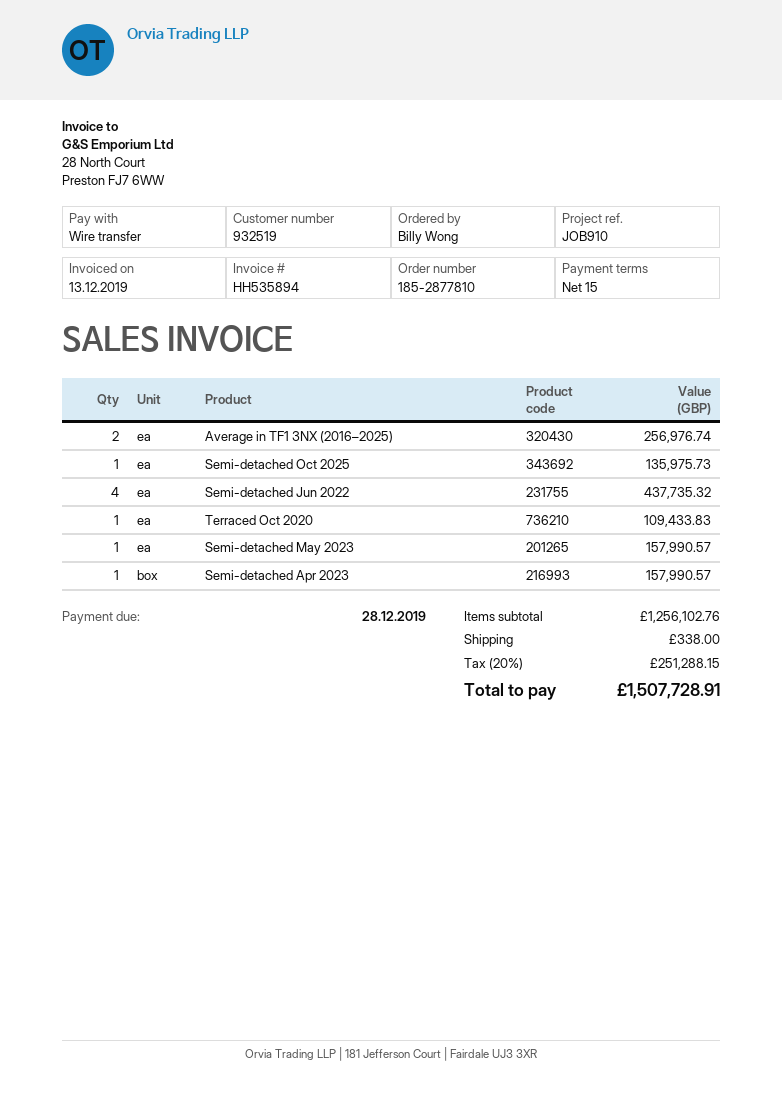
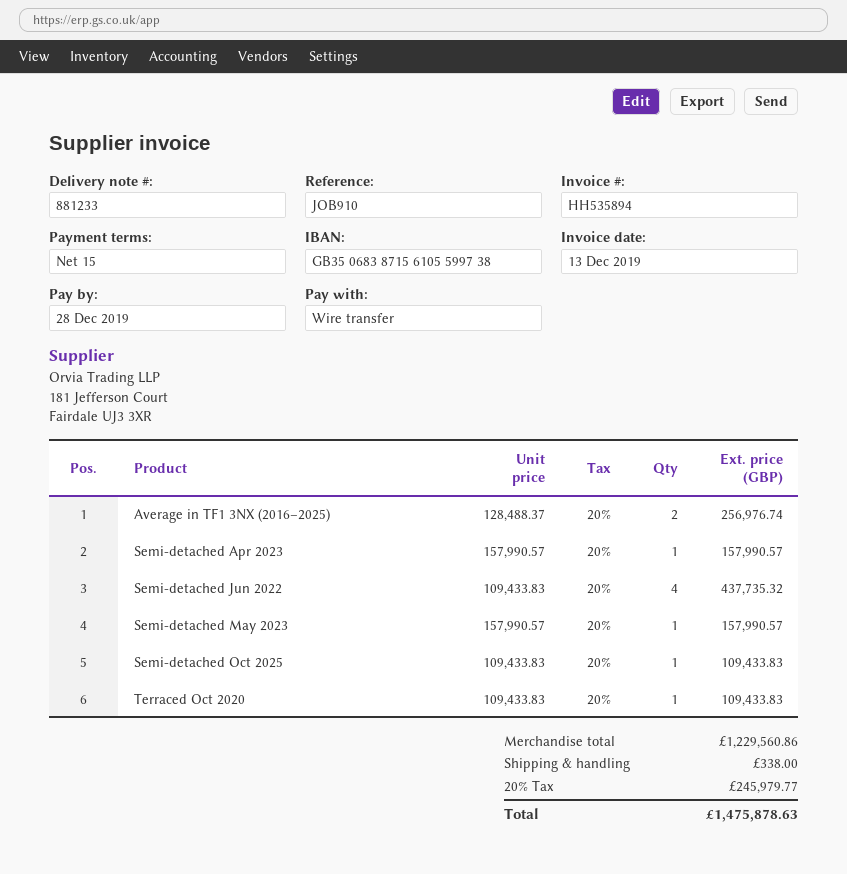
Semi-detached Oct 2025: 1 for 135975.73 -> 1 for 109433.83
subtotal: 1256102.76 -> 1229560.86
tax: 20% = 251288.15 -> 20% = 245979.77
total: 1507728.91 -> 1475878.63

